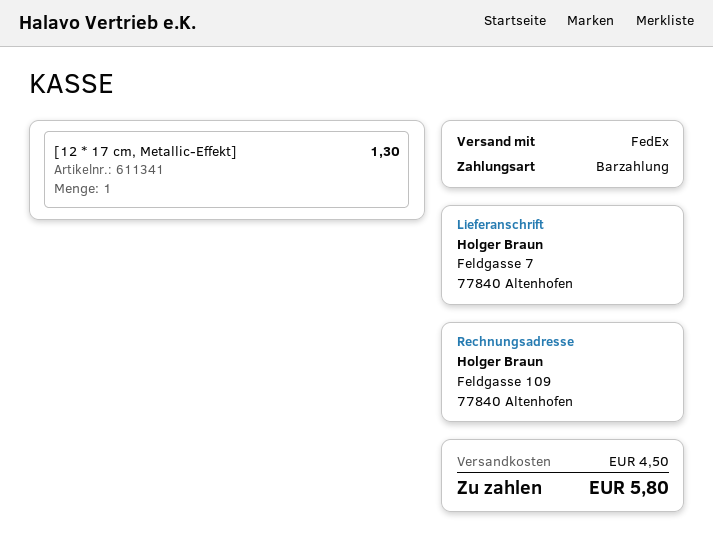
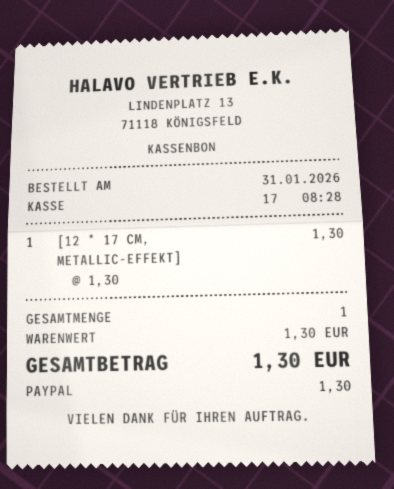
payment method: cash -> PayPal
shipping: 4.50 -> none
total: 5.80 -> 1.30

